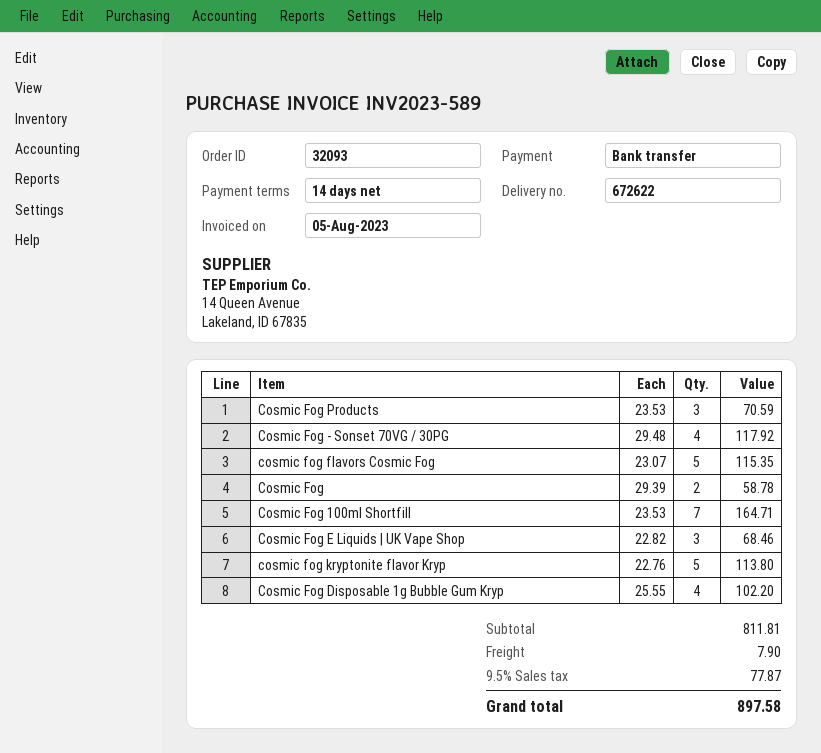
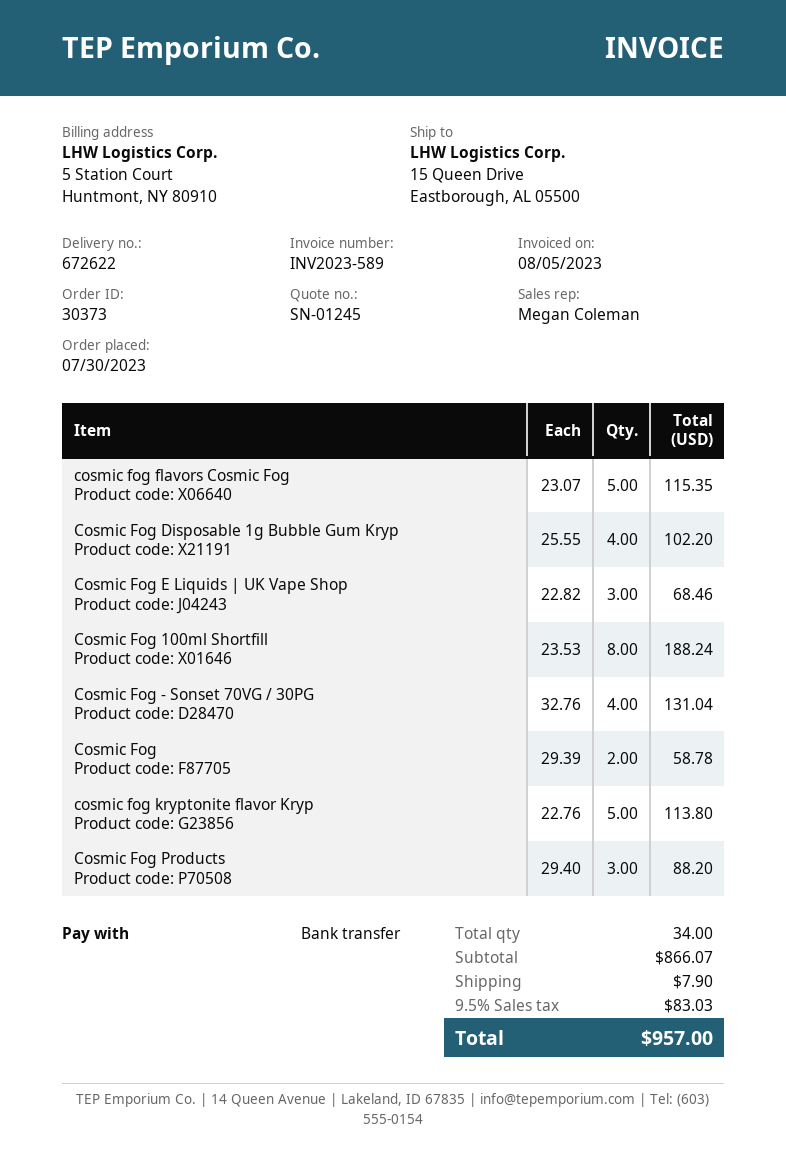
order number: 32093 -> 30373
Cosmic Fog Products: 3 x 23.53 = 70.59 -> 3 x 29.40 = 88.20
Cosmic Fog - Sonset 70VG / 30PG: 4 x 29.48 = 117.92 -> 4 x 32.76 = 131.04
Cosmic Fog 100ml Shortfill: 7 x 23.53 = 164.71 -> 8 x 23.53 = 188.24
subtotal: 811.81 -> 866.07
tax: 9.5% = 77.87 -> 9.5% = 83.03
total: 897.58 -> 957.00

